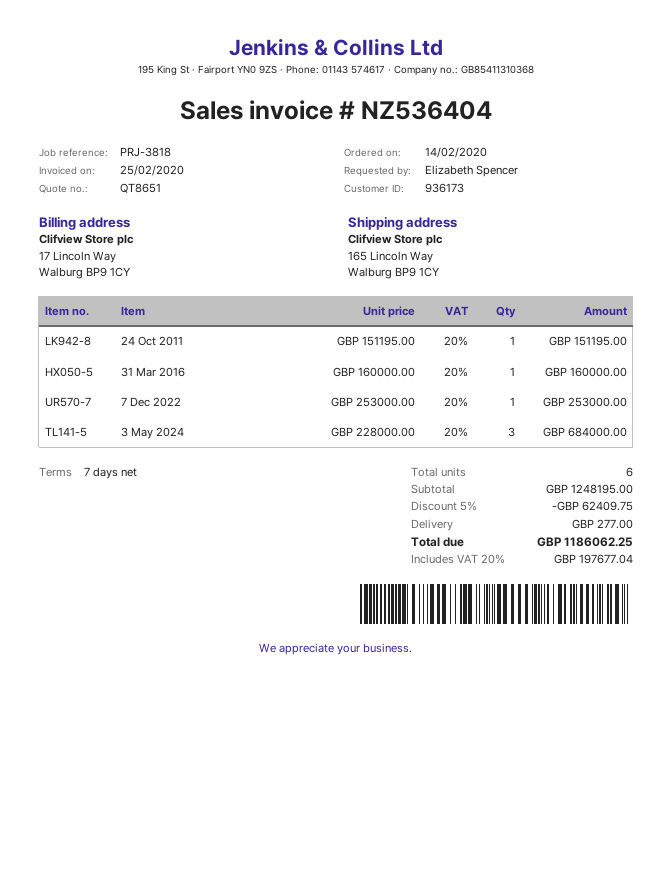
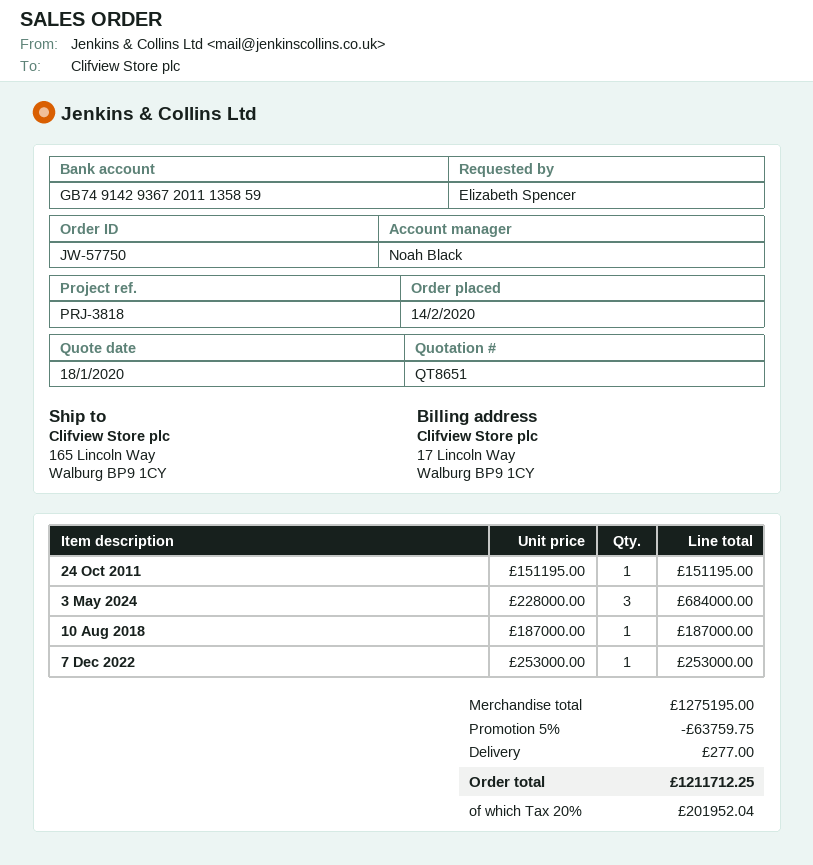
31 Mar 2016: 1 x 160000.00 = 160000.00 -> none
10 Aug 2018: none -> 1 x 187000.00 = 187000.00
subtotal: 1248195.00 -> 1275195.00
discount: 5% = 62409.75 -> 5% = 63759.75
tax: 20% = 197677.04 -> 20% = 201952.04
total: 1186062.25 -> 1211712.25

